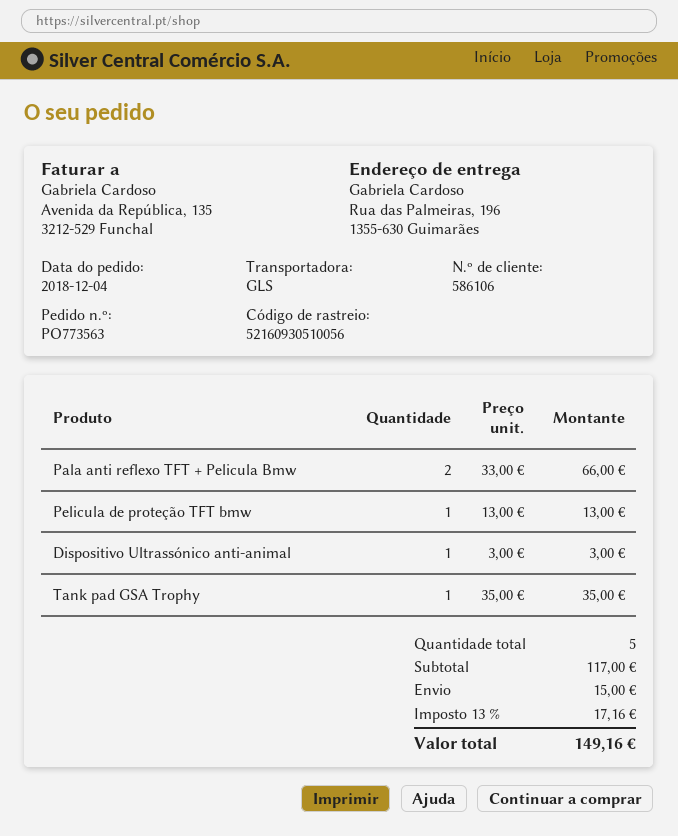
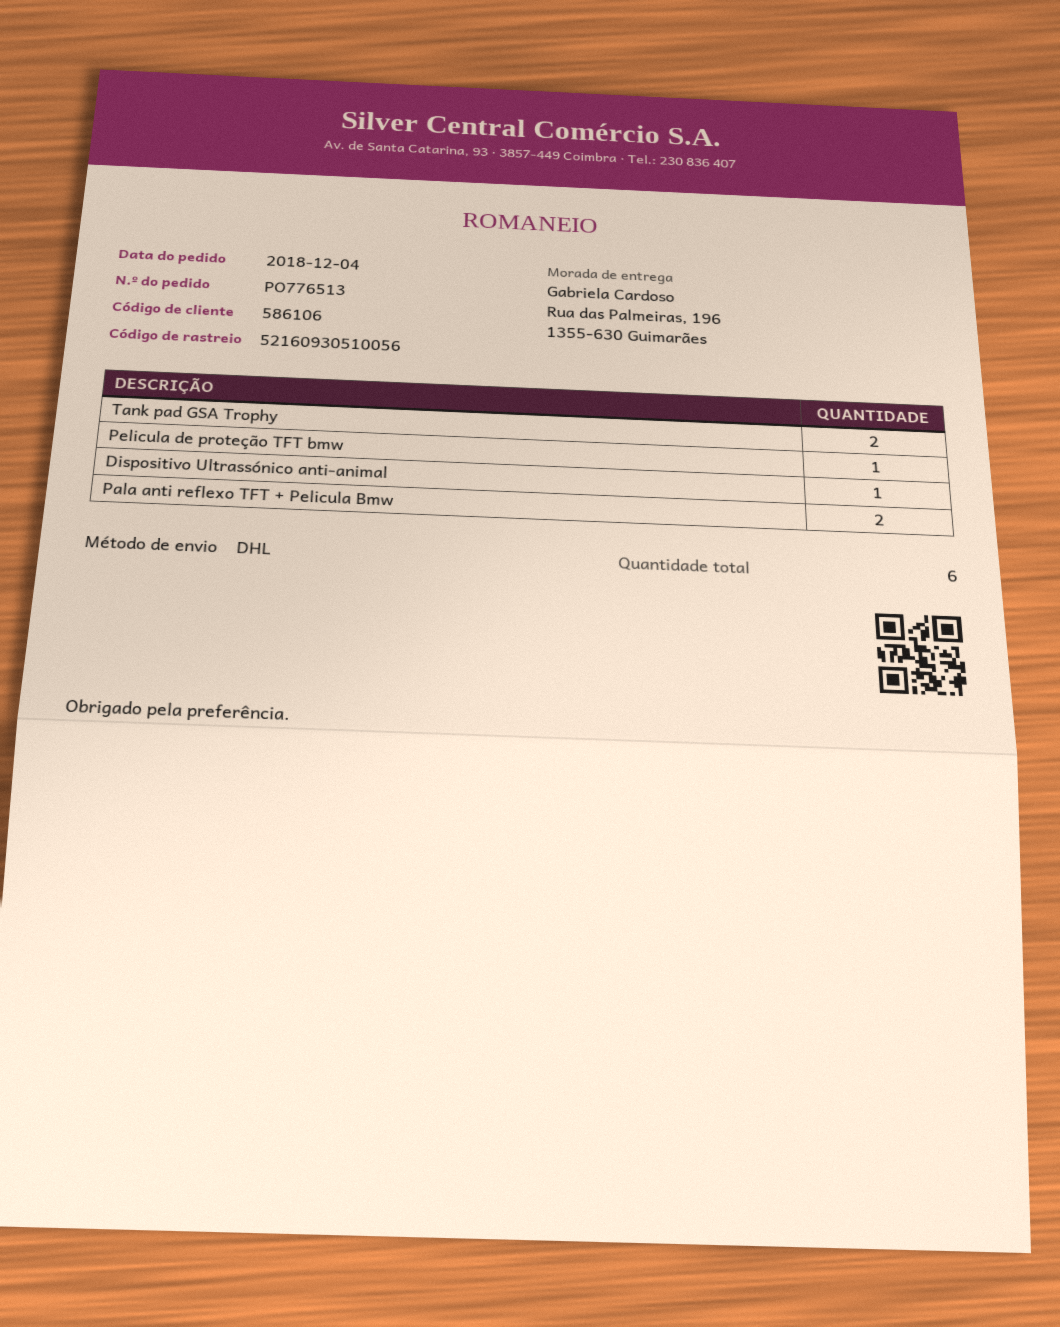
order number: PO773563 -> PO776513
shipping method: GLS -> DHL
Tank pad GSA Trophy: 1 -> 2
total quantity: 5 -> 6

